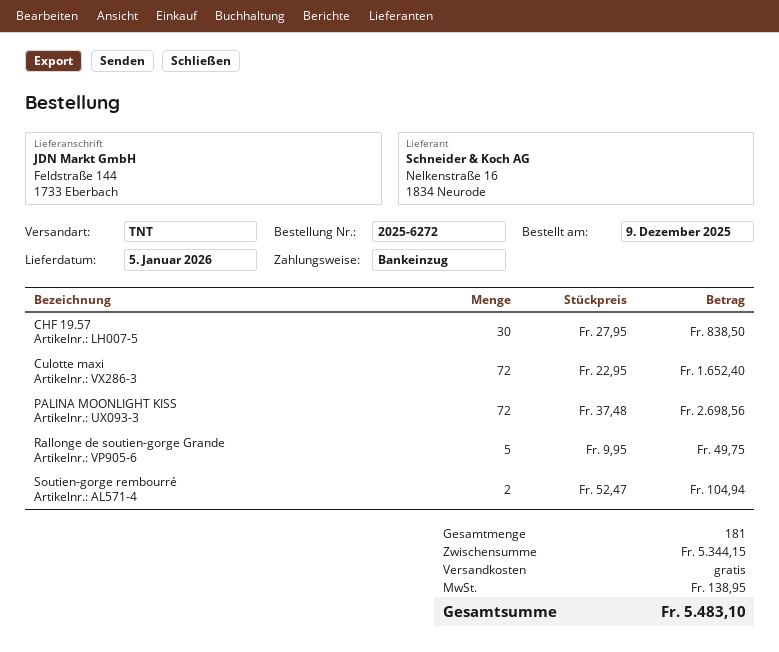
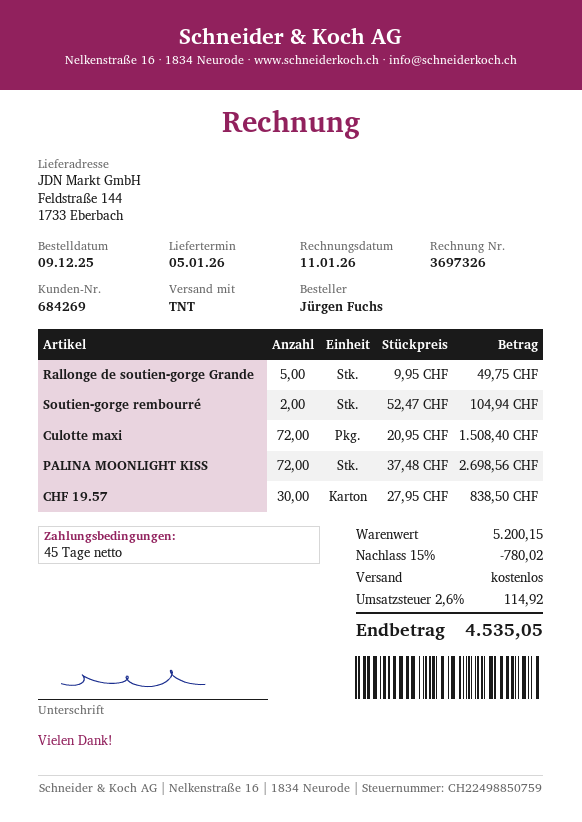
Culotte maxi: 72 x 22.95 = 1652.40 -> 72 x 20.95 = 1508.40
subtotal: 5344.15 -> 5200.15
discount: none -> 15% = 780.02
tax: 138.95 -> 114.92
total: 5483.10 -> 4535.05

